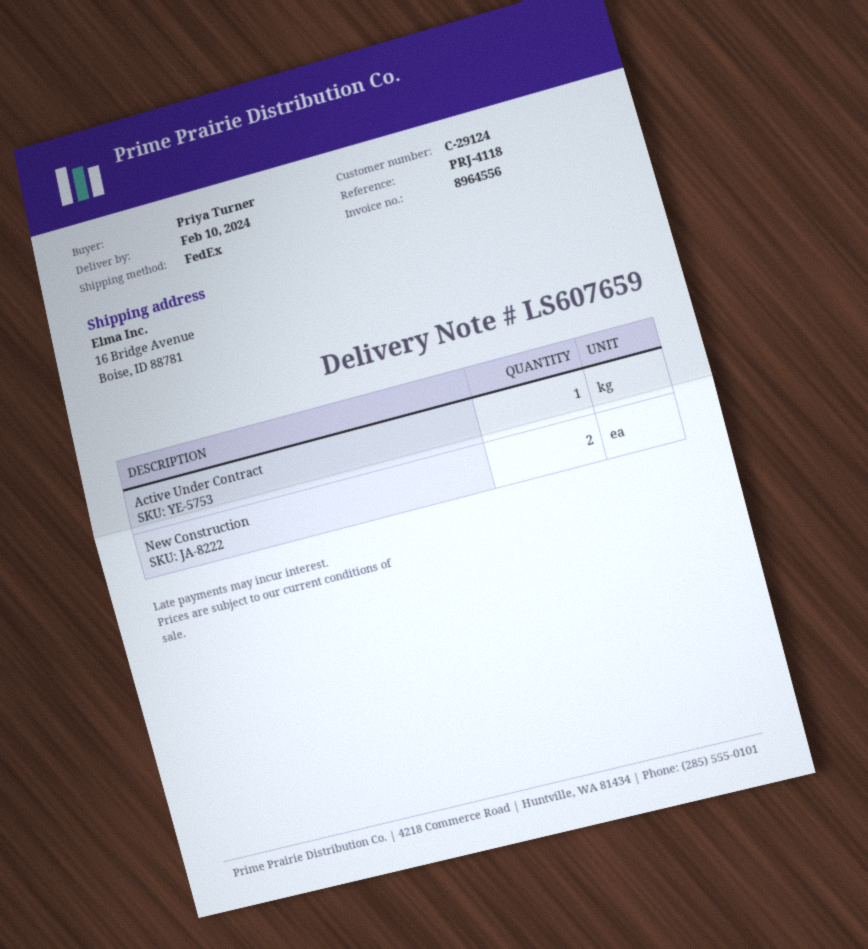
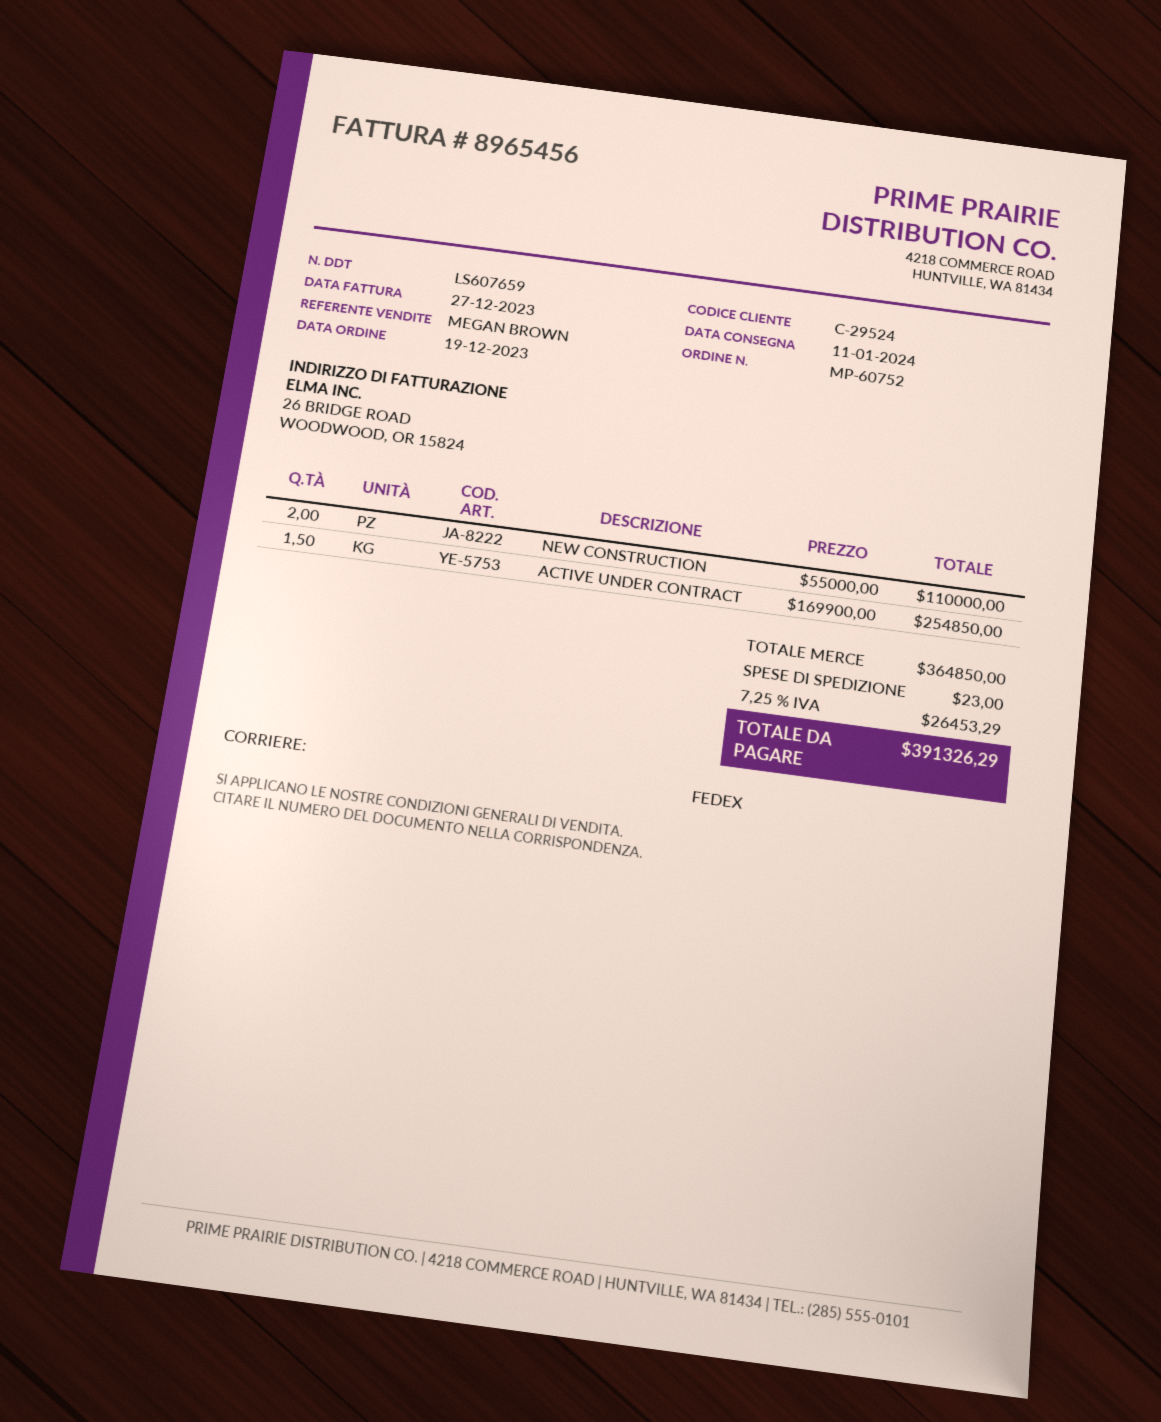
delivery date: 2024-02-10 -> 2024-01-11
invoice number: 8964556 -> 8965456
customer number: C-29124 -> C-29524
Active Under Contract: 1 -> 1.5

